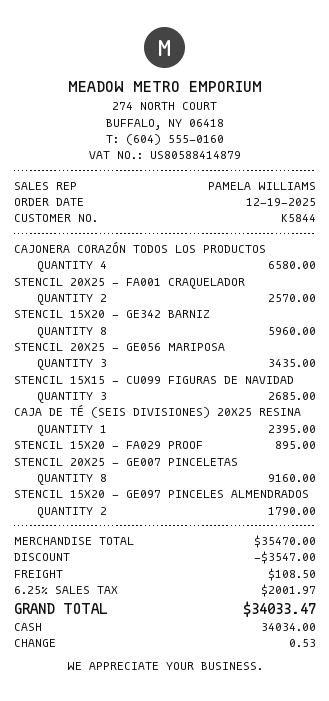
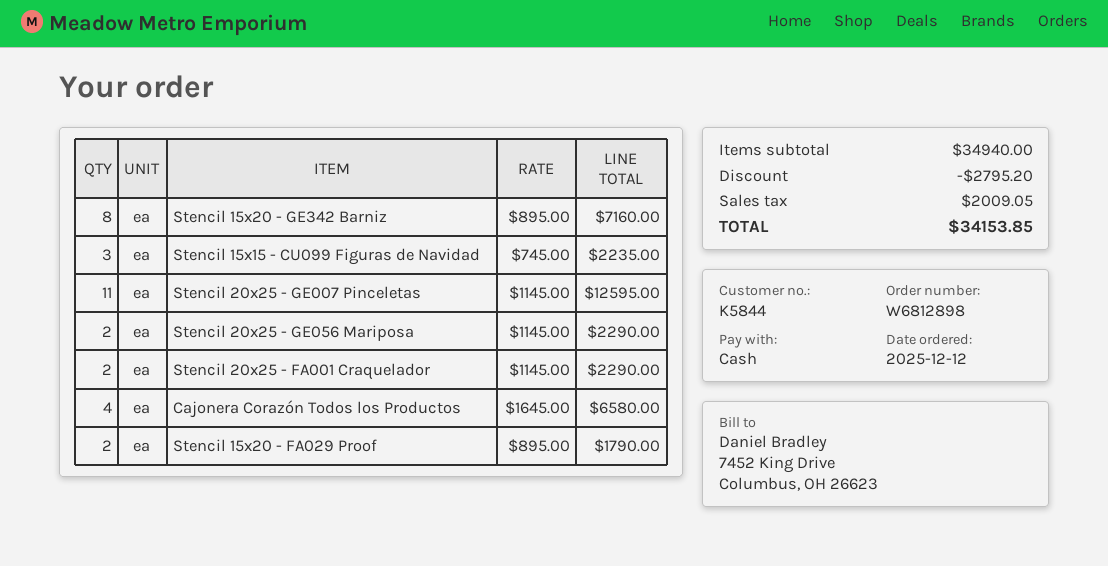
order date: 2025-12-19 -> 2025-12-12
STENCIL 20X25 - FA001 CRAQUELADOR: 2 for 2570.00 -> 2 for 2290.00
STENCIL 15X20 - GE342 BARNIZ: 8 for 5960.00 -> 8 for 7160.00
STENCIL 20X25 - GE056 MARIPOSA: 3 for 3435.00 -> 2 for 2290.00
STENCIL 15X15 - CU099 FIGURAS DE NAVIDAD: 3 for 2685.00 -> 3 for 2235.00
CAJA DE TÉ (SEIS DIVISIONES) 20X25 RESINA: 1 for 2395.00 -> none
STENCIL 15X20 - FA029 PROOF: 1 for 895.00 -> 2 for 1790.00
STENCIL 20X25 - GE007 PINCELETAS: 8 for 9160.00 -> 11 for 12595.00
STENCIL 15X20 - GE097 PINCELES ALMENDRADOS: 2 for 1790.00 -> none
subtotal: 35470.00 -> 34940.00
discount: 3547.00 -> 2795.20
shipping: 108.50 -> none
tax: 2001.97 -> 2009.05
total: 34033.47 -> 34153.85

